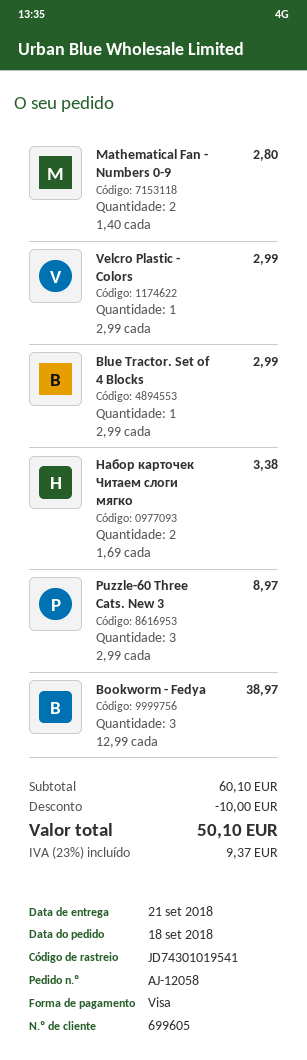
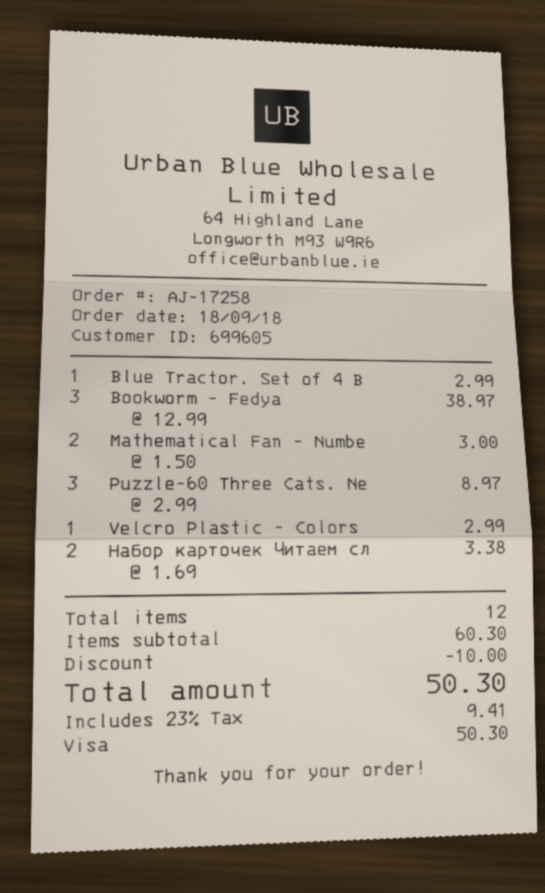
order number: AJ-12058 -> AJ-17258
Mathematical Fan - Numbers 0-9: 2 x 1.40 = 2.80 -> 2 x 1.50 = 3.00
subtotal: 60.10 -> 60.30
tax: 23% = 9.37 -> 23% = 9.41
total: 50.10 -> 50.30

